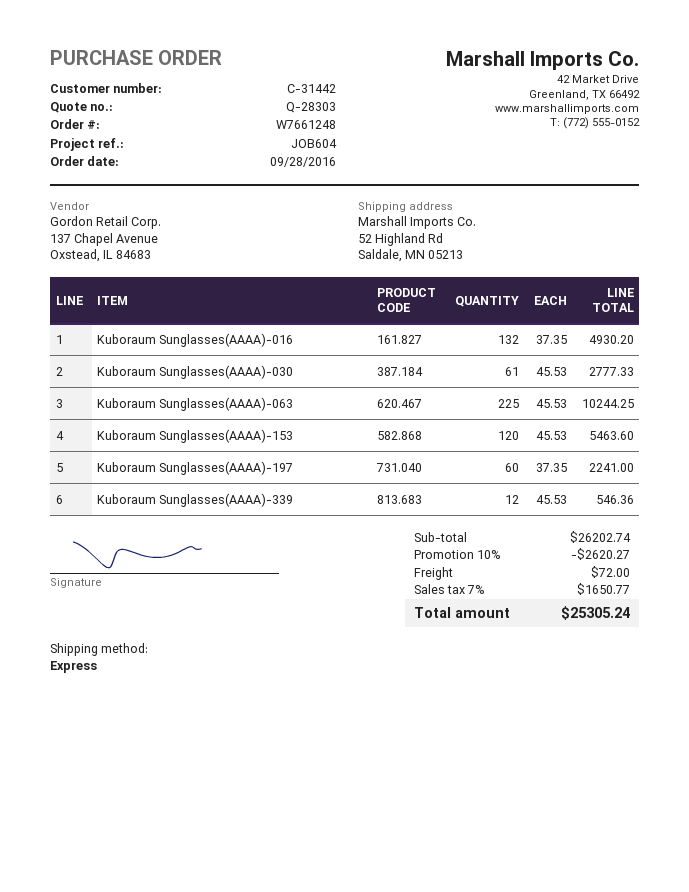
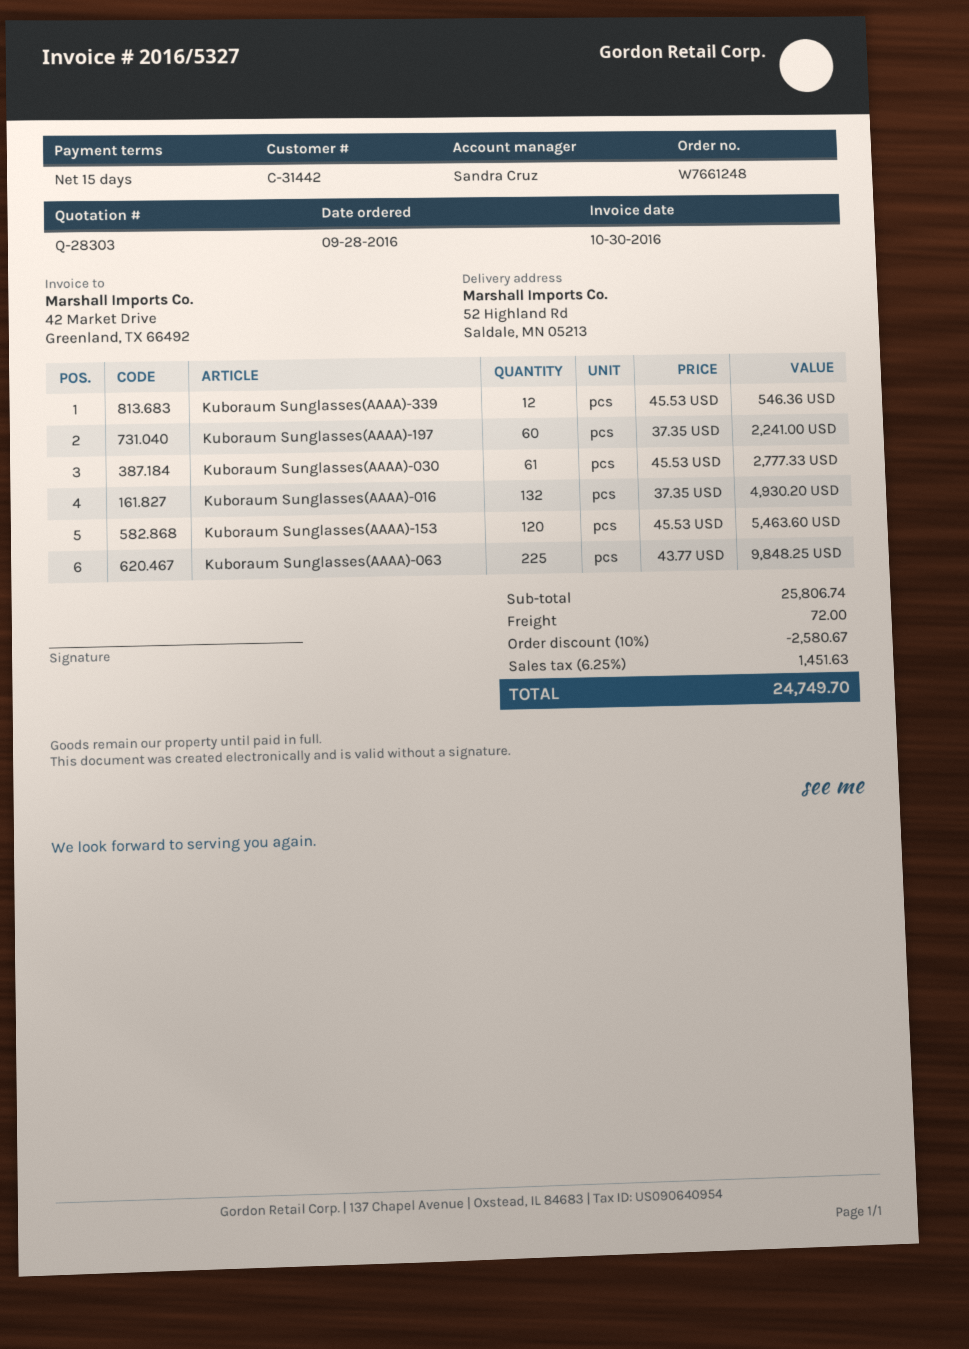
Kuboraum Sunglasses(AAAA)-063: 225 x 45.53 = 10244.25 -> 225 x 43.77 = 9848.25
subtotal: 26202.74 -> 25806.74
discount: 10% = 2620.27 -> 10% = 2580.67
tax: 7% = 1650.77 -> 6.25% = 1451.63
total: 25305.24 -> 24749.70

